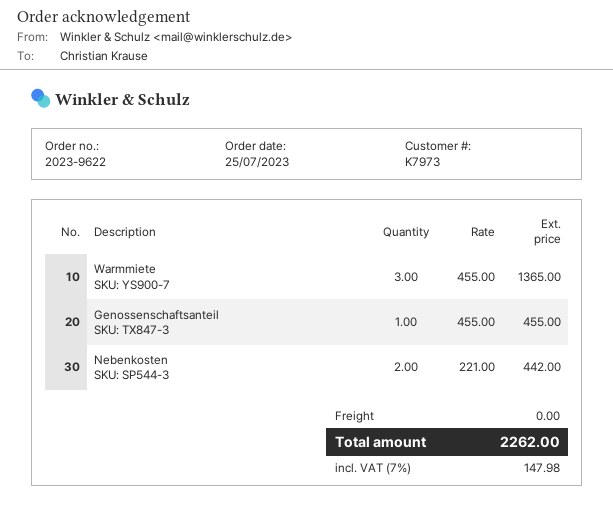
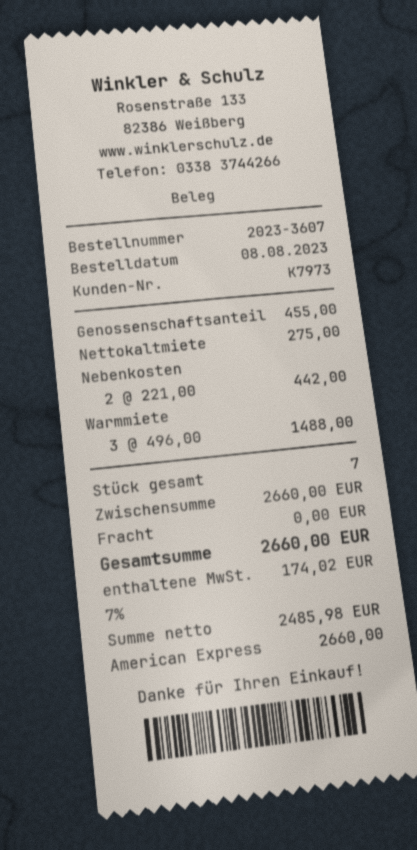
order number: 2023-9622 -> 2023-3607
order date: 2023-07-25 -> 2023-08-08
Warmmiete: 3 x 455.00 = 1365.00 -> 3 x 496.00 = 1488.00
Nettokaltmiete: none -> 1 x 275.00 = 275.00
tax: 7% = 147.98 -> 7% = 174.02
total: 2262.00 -> 2660.00

